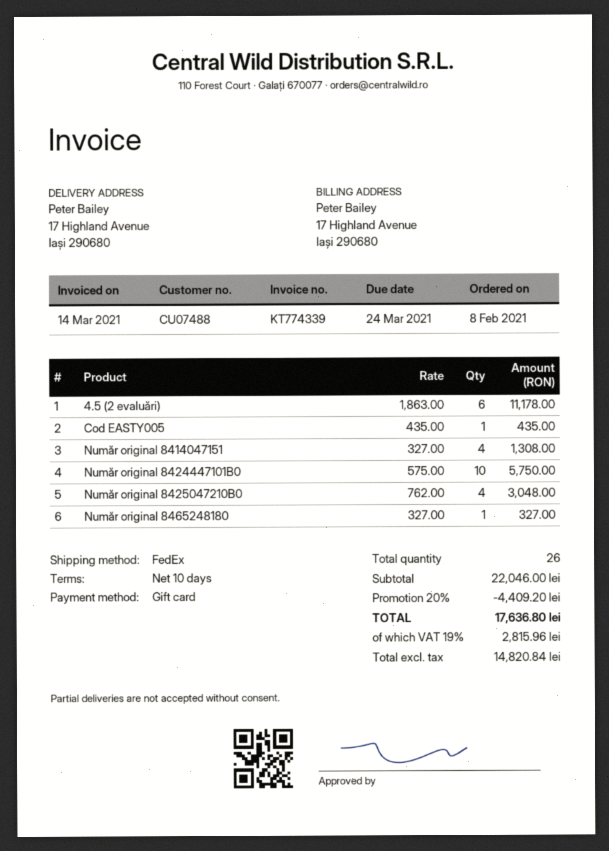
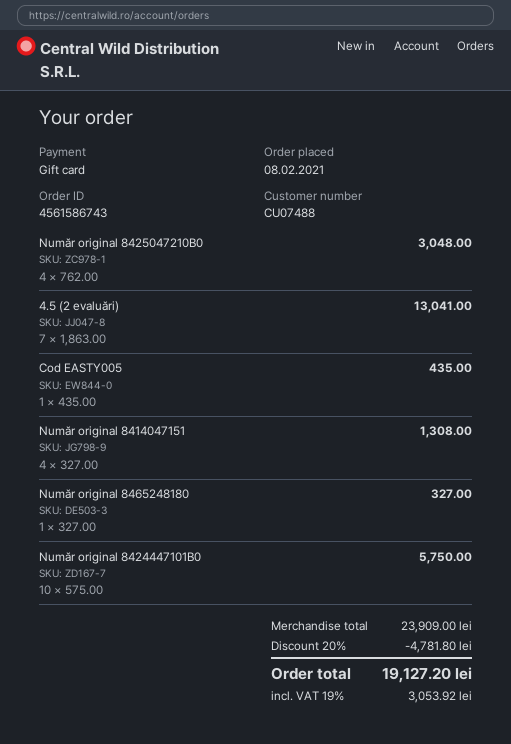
4.5 (2 evaluări): 6 x 1863.00 = 11178.00 -> 7 x 1863.00 = 13041.00
subtotal: 22046.00 -> 23909.00
discount: 20% = 4409.20 -> 20% = 4781.80
tax: 19% = 2815.96 -> 19% = 3053.92
total: 17636.80 -> 19127.20

